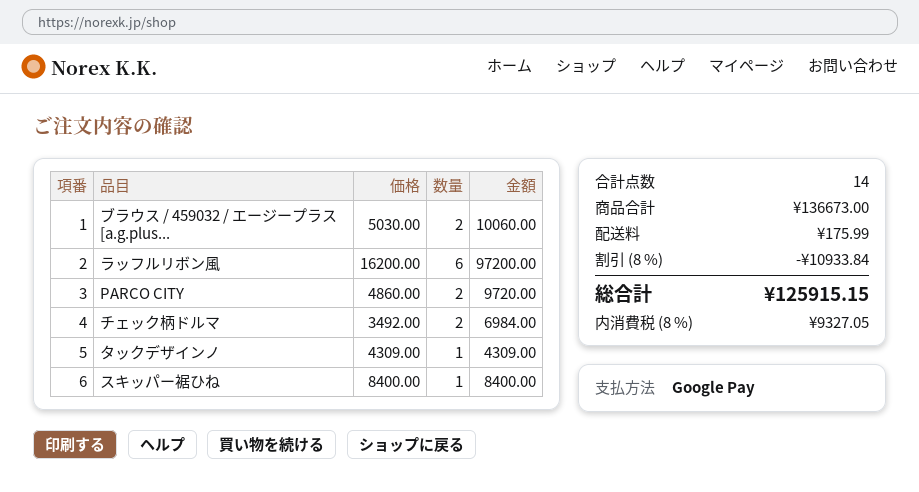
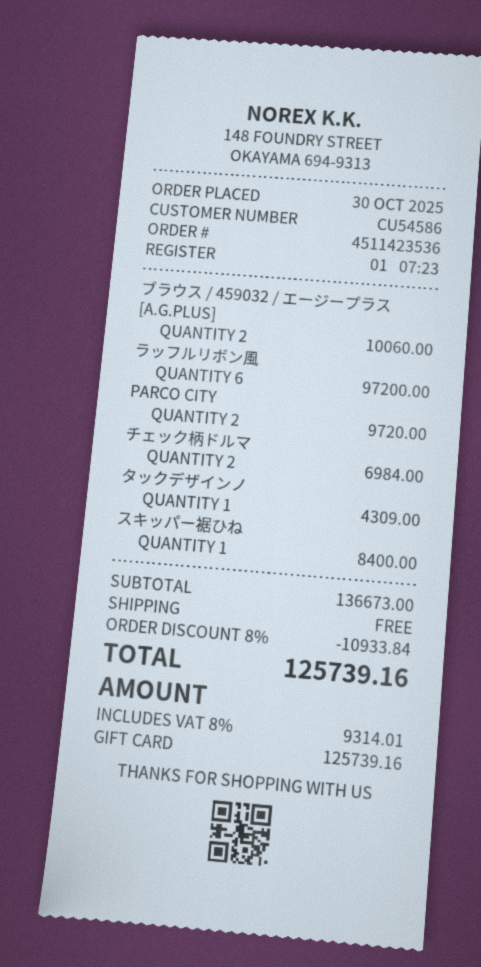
payment method: Google Pay -> gift card
shipping: 175.99 -> 0.00
tax: 8% = 9327.05 -> 8% = 9314.01
total: 125915.15 -> 125739.16

